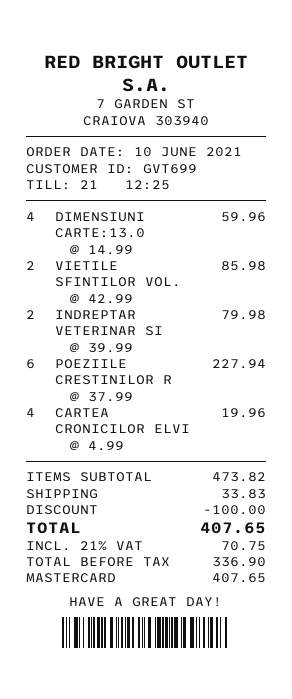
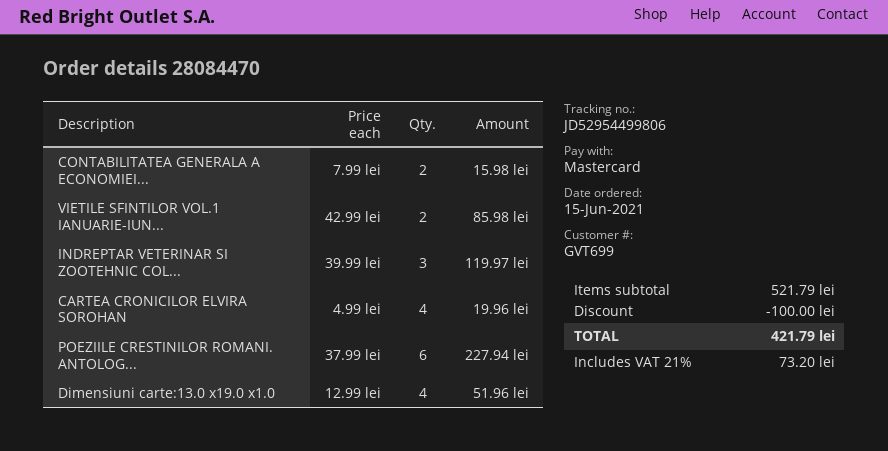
order date: 2021-06-10 -> 2021-06-15
DIMENSIUNI CARTE:13.0: 4 x 14.99 = 59.96 -> 4 x 12.99 = 51.96
INDREPTAR VETERINAR SI: 2 x 39.99 = 79.98 -> 3 x 39.99 = 119.97
CONTABILITATEA GENERALA A ECONOMIEI...: none -> 2 x 7.99 = 15.98
subtotal: 473.82 -> 521.79
shipping: 33.83 -> none
tax: 21% = 70.75 -> 21% = 73.20
total: 407.65 -> 421.79

